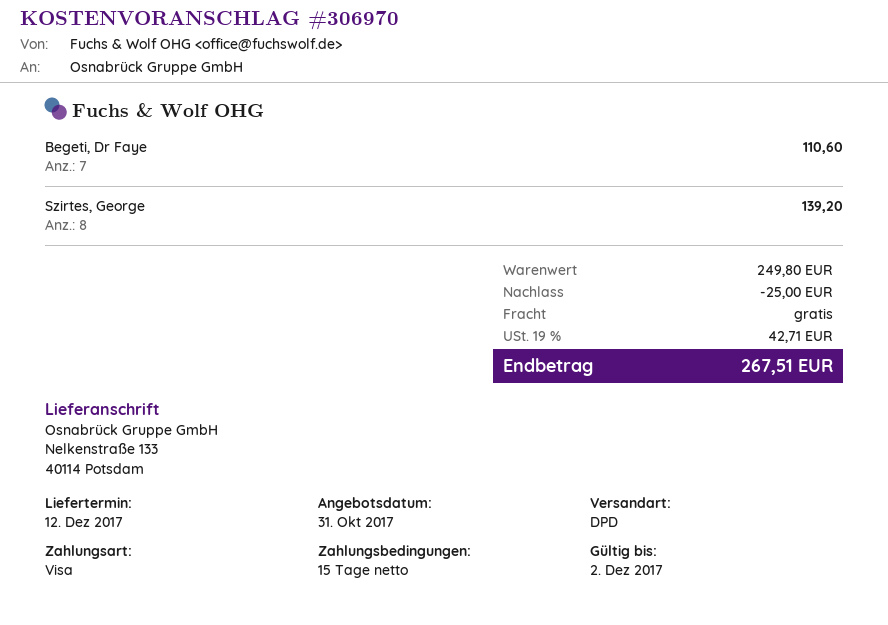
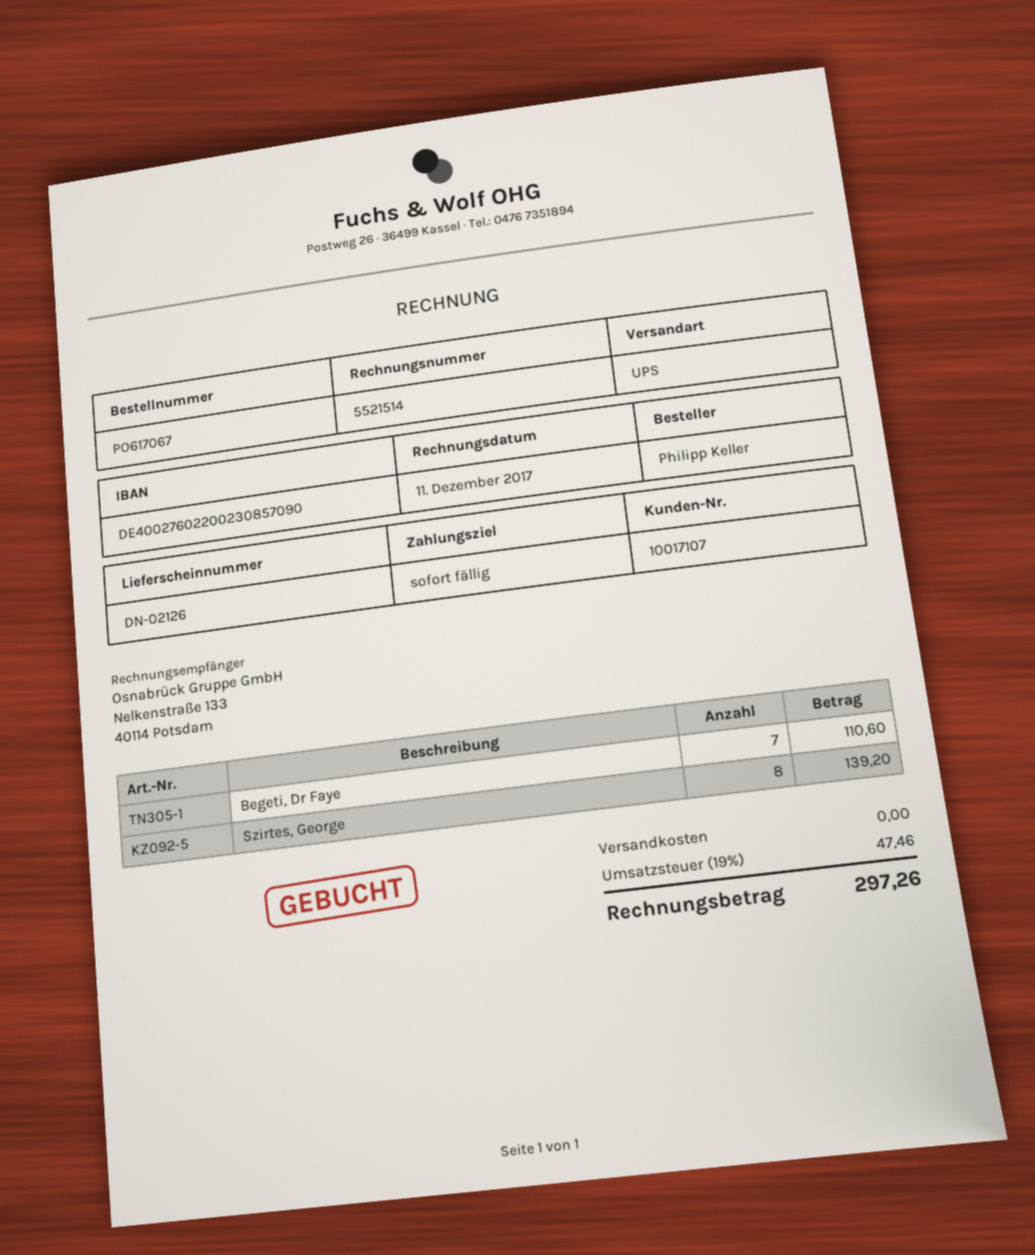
payment terms: 15 days -> on receipt
shipping method: DPD -> UPS
discount: 25.00 -> none
tax: 19% = 42.71 -> 19% = 47.46
total: 267.51 -> 297.26

